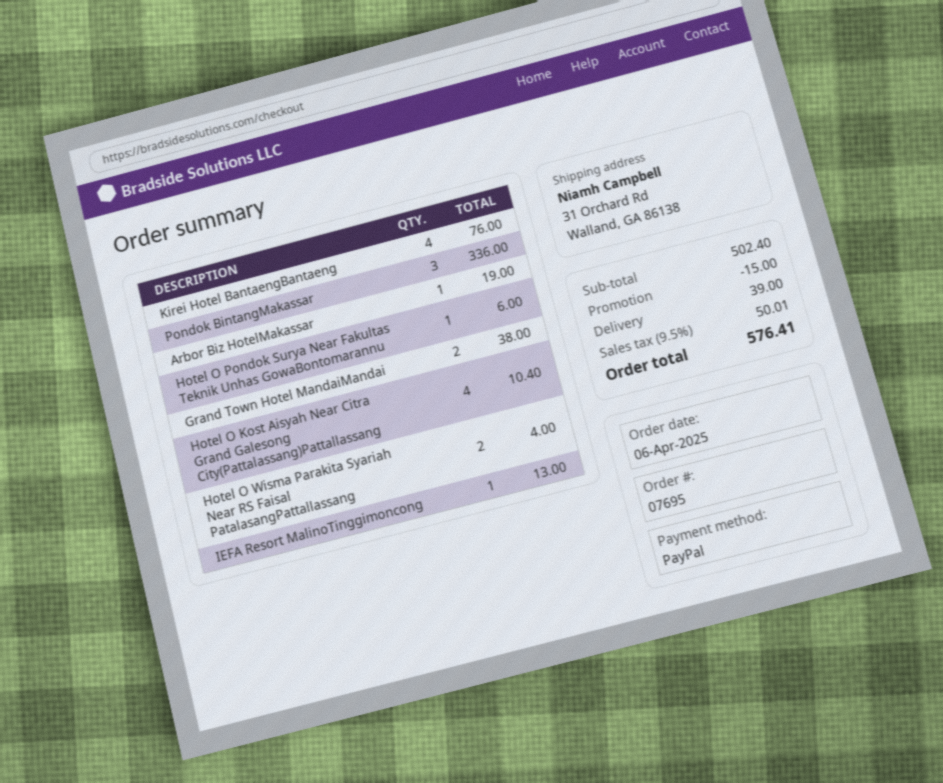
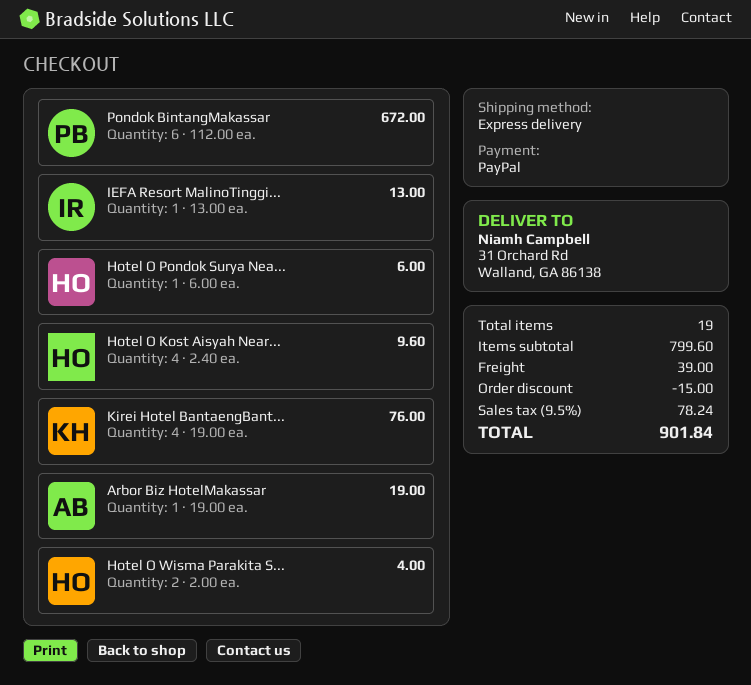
Pondok BintangMakassar: 3 for 336.00 -> 6 for 672.00
Grand Town Hotel MandaiMandai: 2 for 38.00 -> none
Hotel O Kost Aisyah Near Citra Grand Galesong City(Pattalassang)Pattallassang: 4 for 10.40 -> 4 for 9.60
subtotal: 502.40 -> 799.60
tax: 9.5% = 50.01 -> 9.5% = 78.24
total: 576.41 -> 901.84

